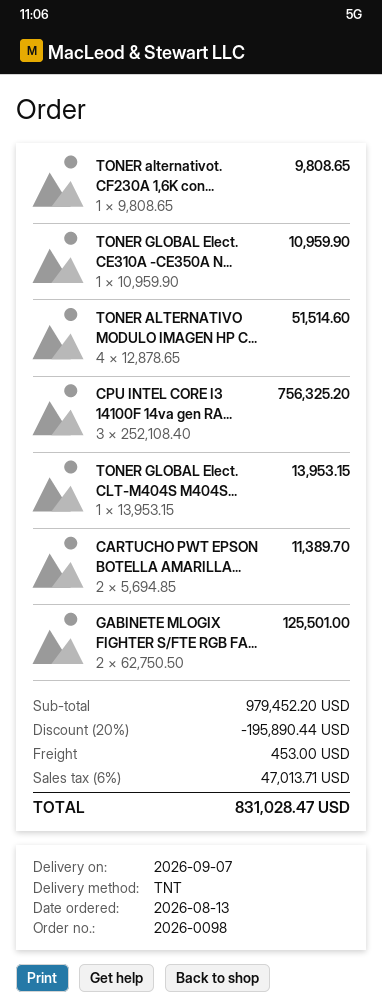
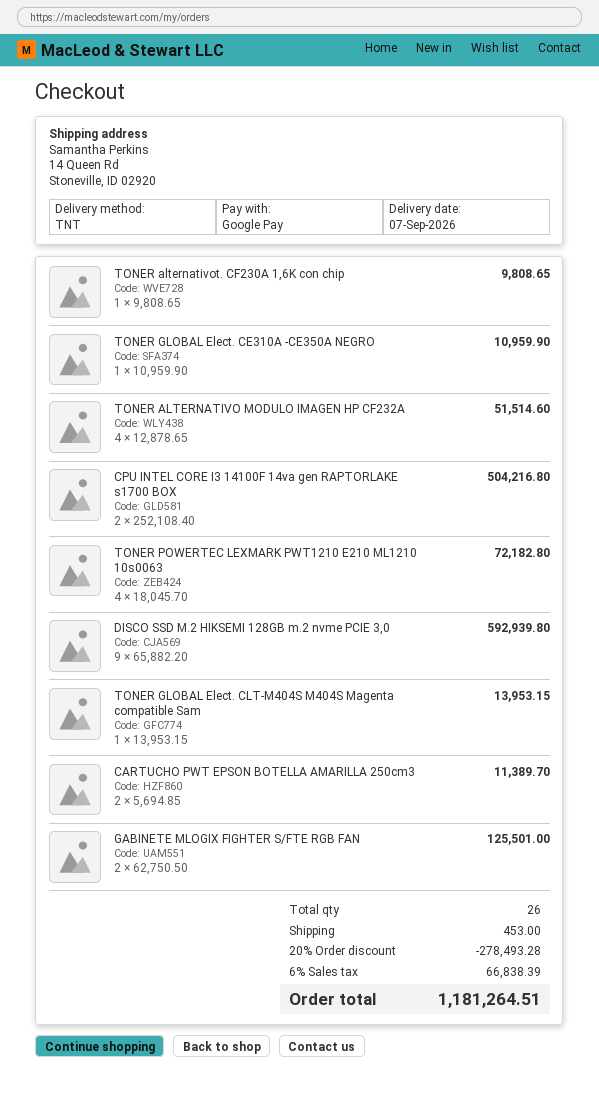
CPU INTEL CORE I3 14100F 14va gen RA...: 3 x 252108.40 = 756325.20 -> 2 x 252108.40 = 504216.80
TONER POWERTEC LEXMARK PWT1210 E210 ML1210 10s0063: none -> 4 x 18045.70 = 72182.80
DISCO SSD M.2 HIKSEMI 128GB m.2 nvme PCIE 3,0: none -> 9 x 65882.20 = 592939.80
discount: 20% = 195890.44 -> 20% = 278493.28
tax: 6% = 47013.71 -> 6% = 66838.39
total: 831028.47 -> 1181264.51

